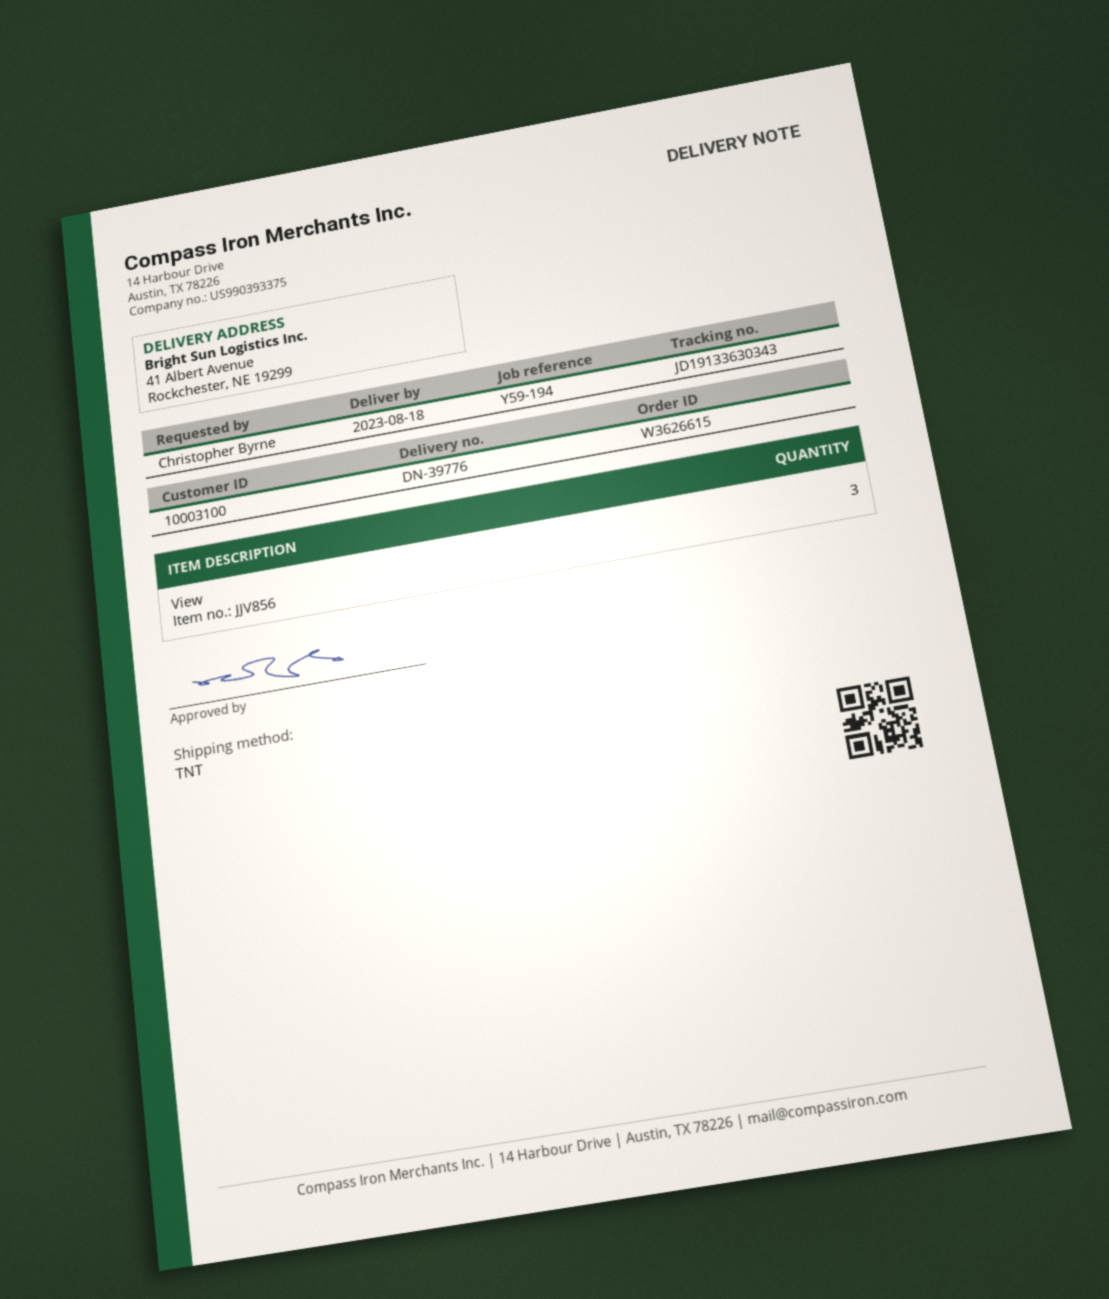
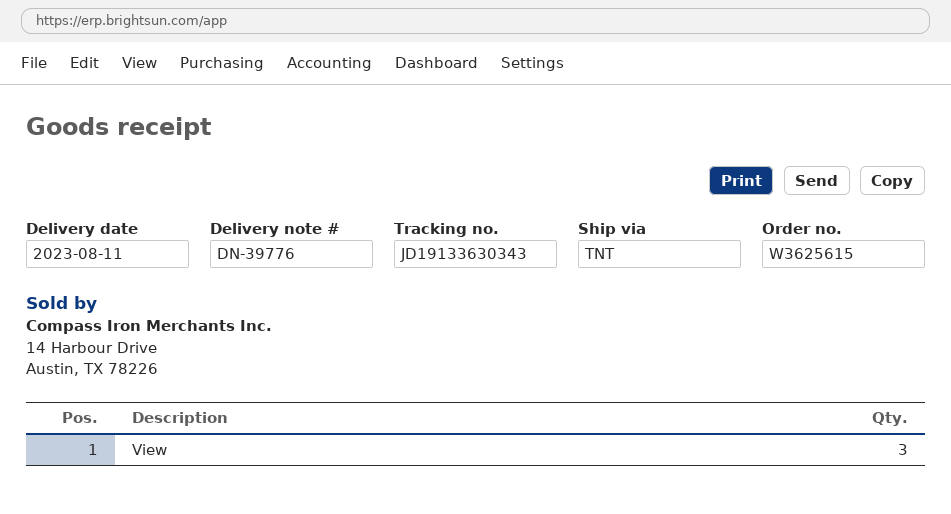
order number: W3626615 -> W3625615
delivery date: 2023-08-18 -> 2023-08-11

